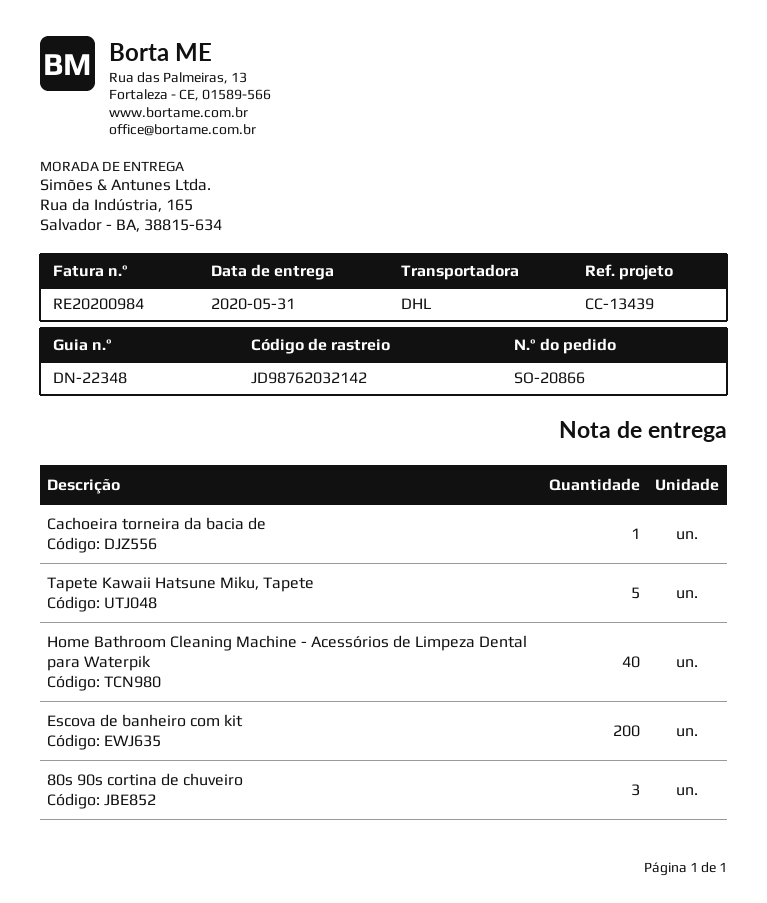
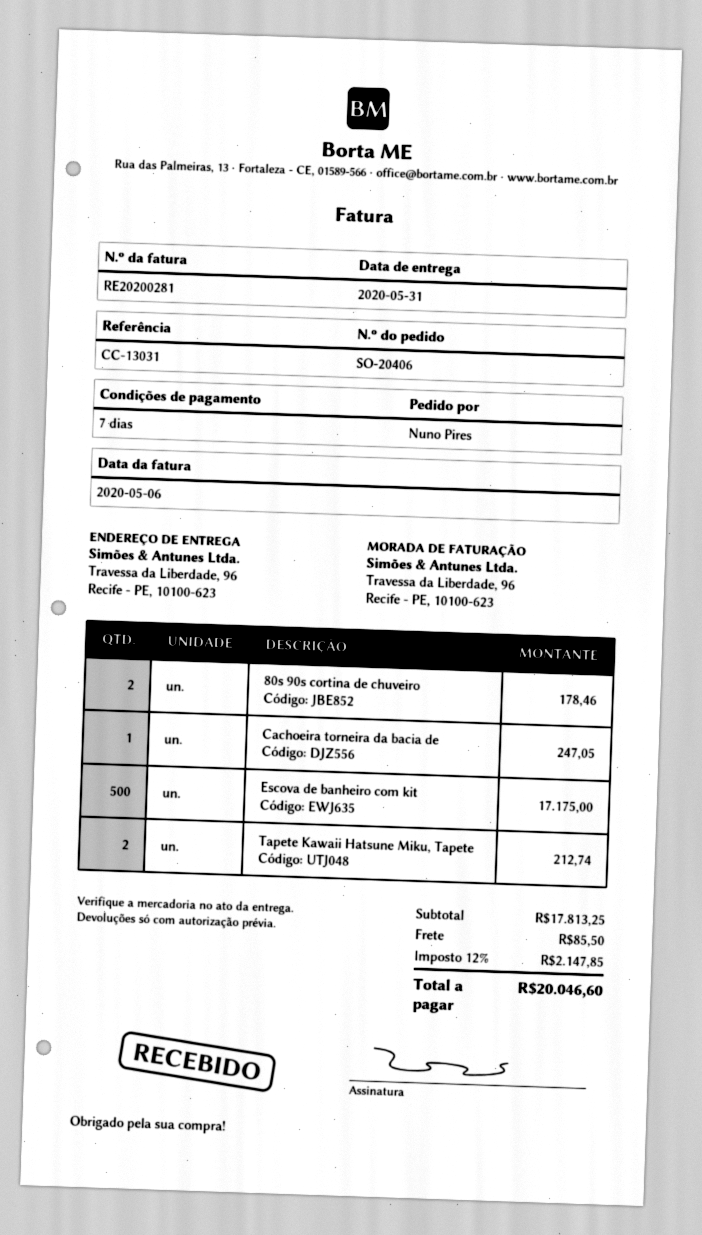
order number: SO-20866 -> SO-20406
invoice number: RE20200984 -> RE20200281
reference: CC-13439 -> CC-13031
ship to: Rua da Indústria, 165, Salvador - BA, 38815-634 -> Travessa da Liberdade, 96, Recife - PE, 10100-623
Tapete Kawaii Hatsune Miku, Tapete: 5 -> 2
Home Bathroom Cleaning Machine - Acessórios de Limpeza Dental para Waterpik: 40 -> none
Escova de banheiro com kit: 200 -> 500
80s 90s cortina de chuveiro: 3 -> 2

